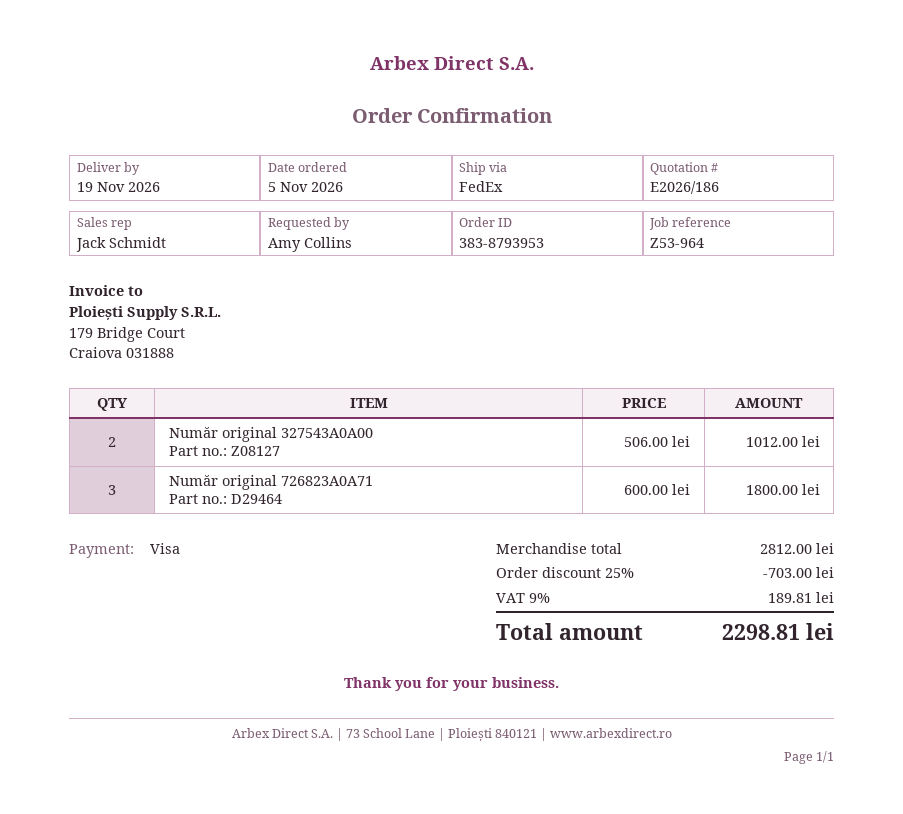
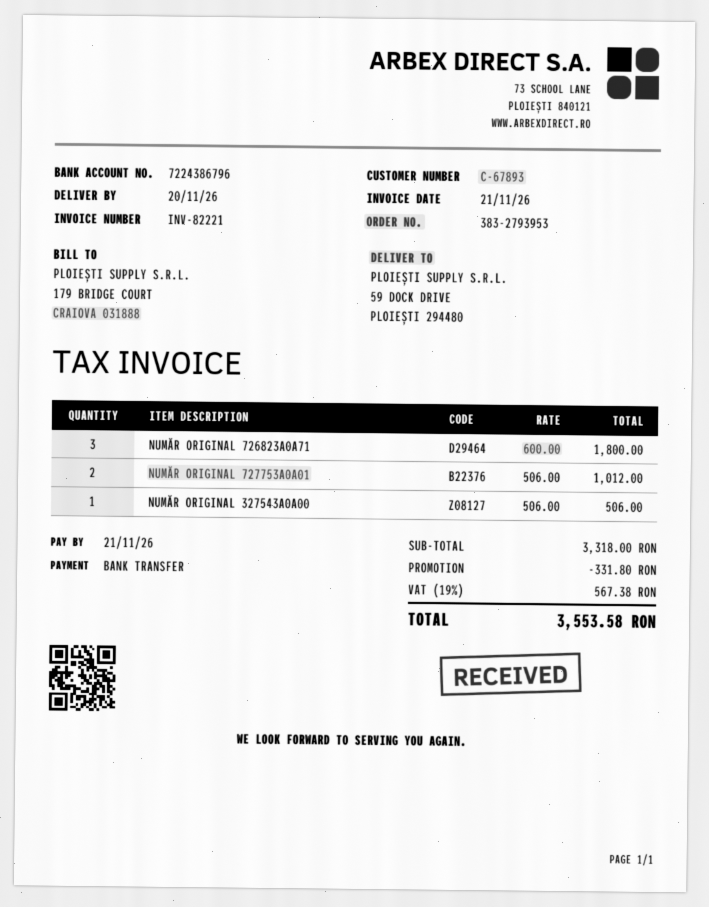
order number: 383-8793953 -> 383-2793953
delivery date: 2026-11-19 -> 2026-11-20
payment method: Visa -> bank transfer
Număr original 327543A0A00: 2 x 506.00 = 1012.00 -> 1 x 506.00 = 506.00
NUMĂR ORIGINAL 727753A0A01: none -> 2 x 506.00 = 1012.00
subtotal: 2812.00 -> 3318.00
discount: 703.00 -> 331.80
tax: 9% = 189.81 -> 19% = 567.38
total: 2298.81 -> 3553.58

